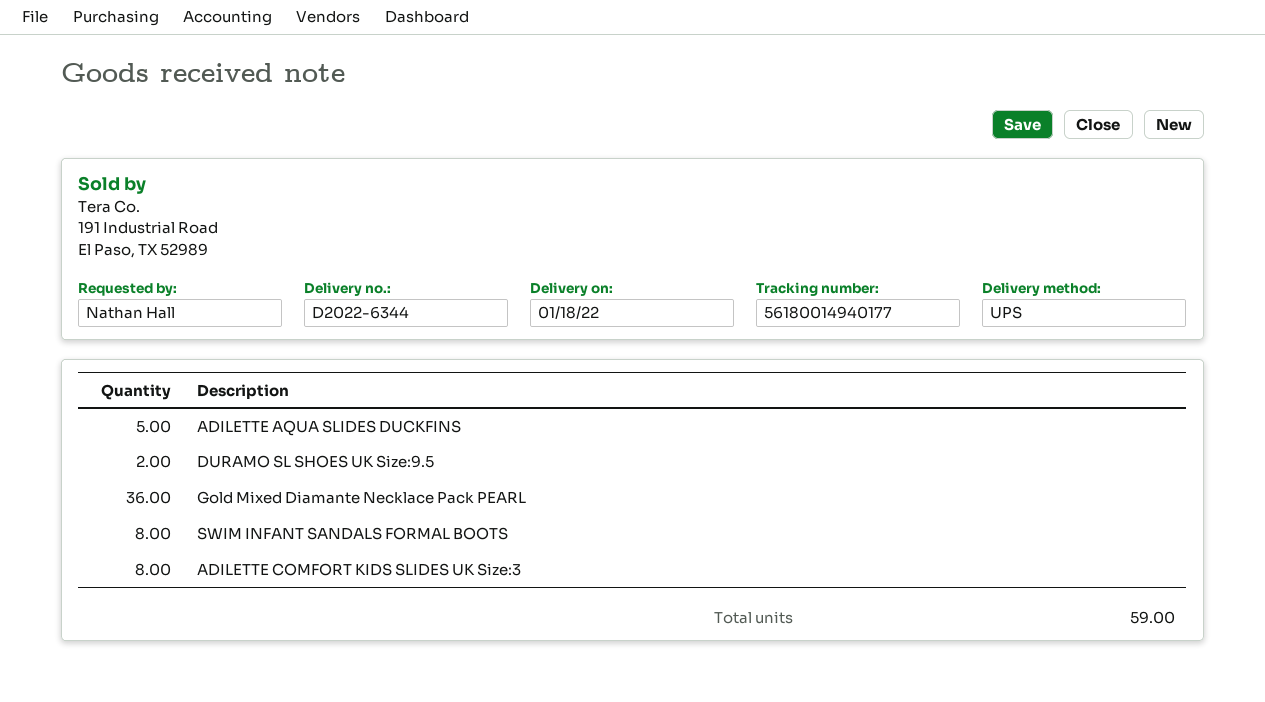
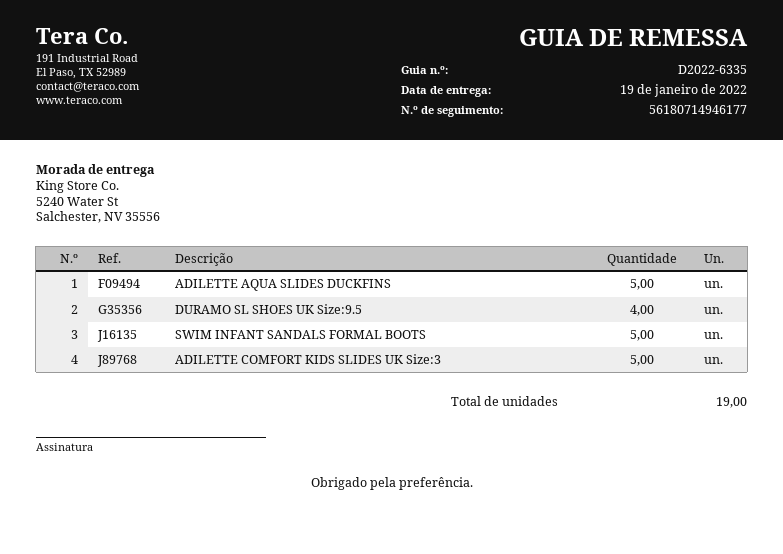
delivery note number: D2022-6344 -> D2022-6335
delivery date: 2022-01-18 -> 2022-01-19
tracking number: 56180014940177 -> 56180714946177
DURAMO SL SHOES UK Size:9.5: 2 -> 4
Gold Mixed Diamante Necklace Pack PEARL: 36 -> none
SWIM INFANT SANDALS FORMAL BOOTS: 8 -> 5
ADILETTE COMFORT KIDS SLIDES UK Size:3: 8 -> 5
total quantity: 59 -> 19

